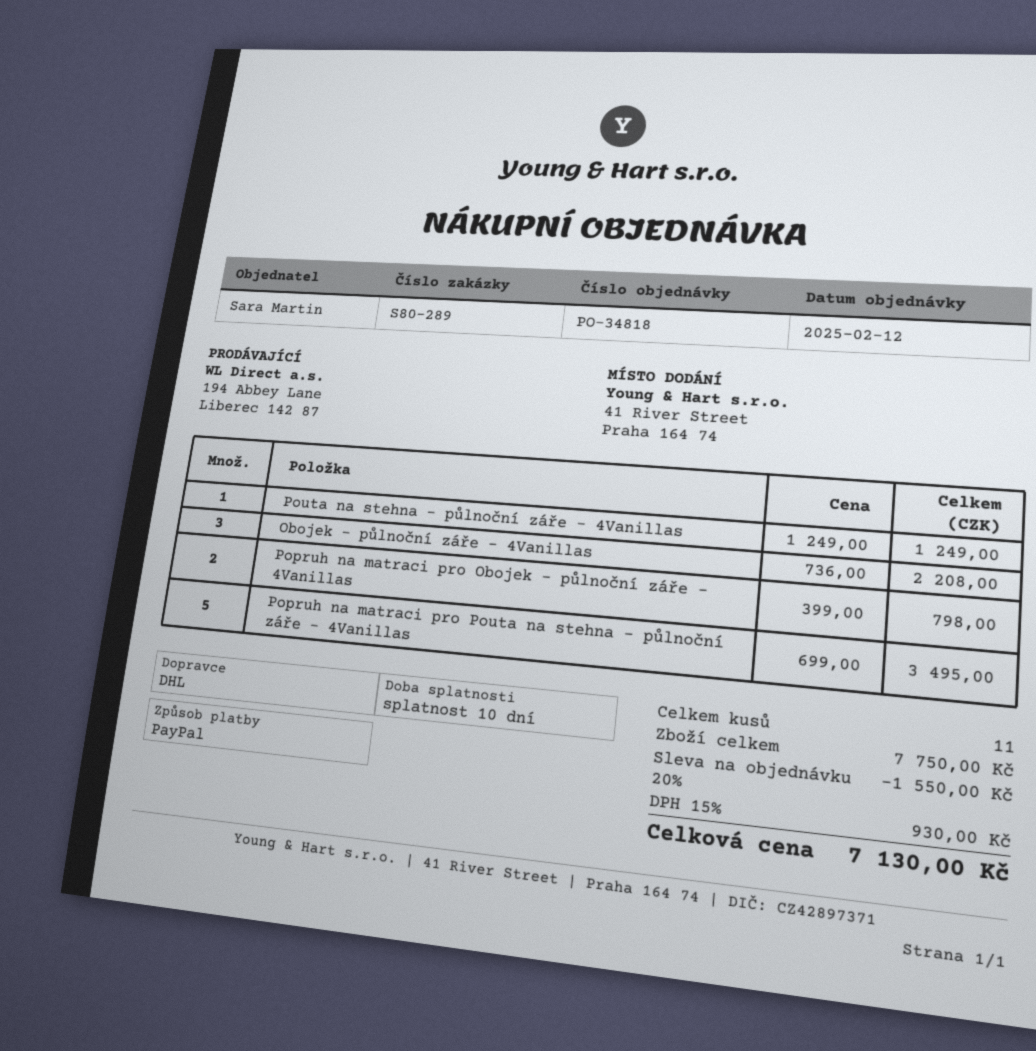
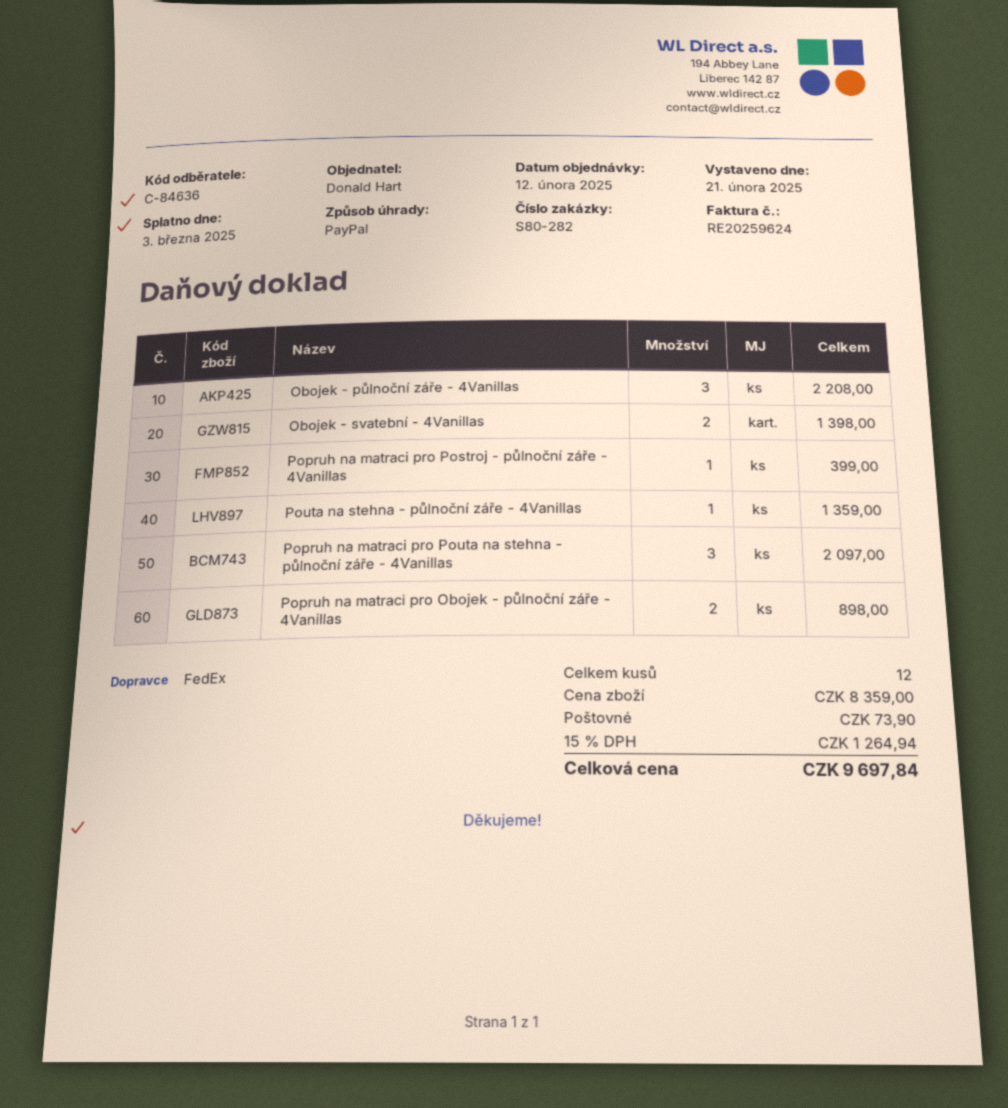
reference: S80-289 -> S80-282
ordered by: Sara Martin -> Donald Hart
shipping method: DHL -> FedEx
Pouta na stehna - půlnoční záře - 4Vanillas: 1 for 1249.00 -> 1 for 1359.00
Popruh na matraci pro Obojek - půlnoční záře - 4Vanillas: 2 for 798.00 -> 2 for 898.00
Popruh na matraci pro Pouta na stehna - půlnoční záře - 4Vanillas: 5 for 3495.00 -> 3 for 2097.00
Obojek - svatební - 4Vanillas: none -> 2 for 1398.00
Popruh na matraci pro Postroj - půlnoční záře - 4Vanillas: none -> 1 for 399.00
total quantity: 11 -> 12
subtotal: 7750.00 -> 8359.00
discount: 20% = 1550.00 -> none
shipping: none -> 73.90
tax: 15% = 930.00 -> 15% = 1264.94
total: 7130.00 -> 9697.84

